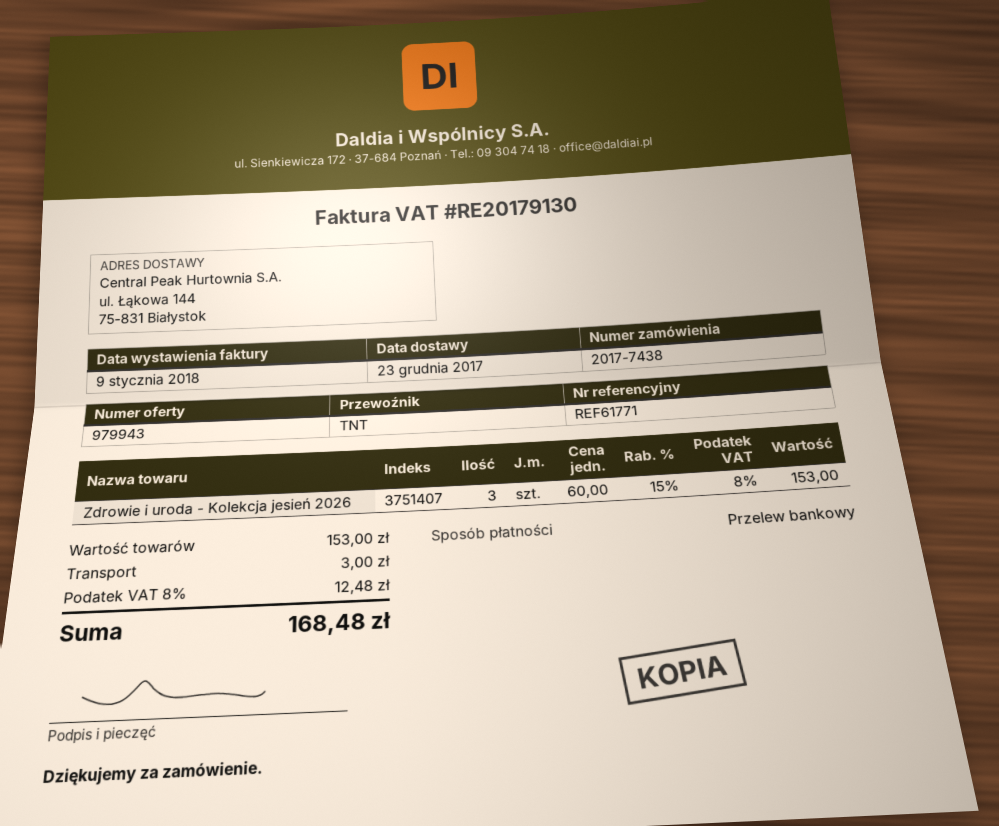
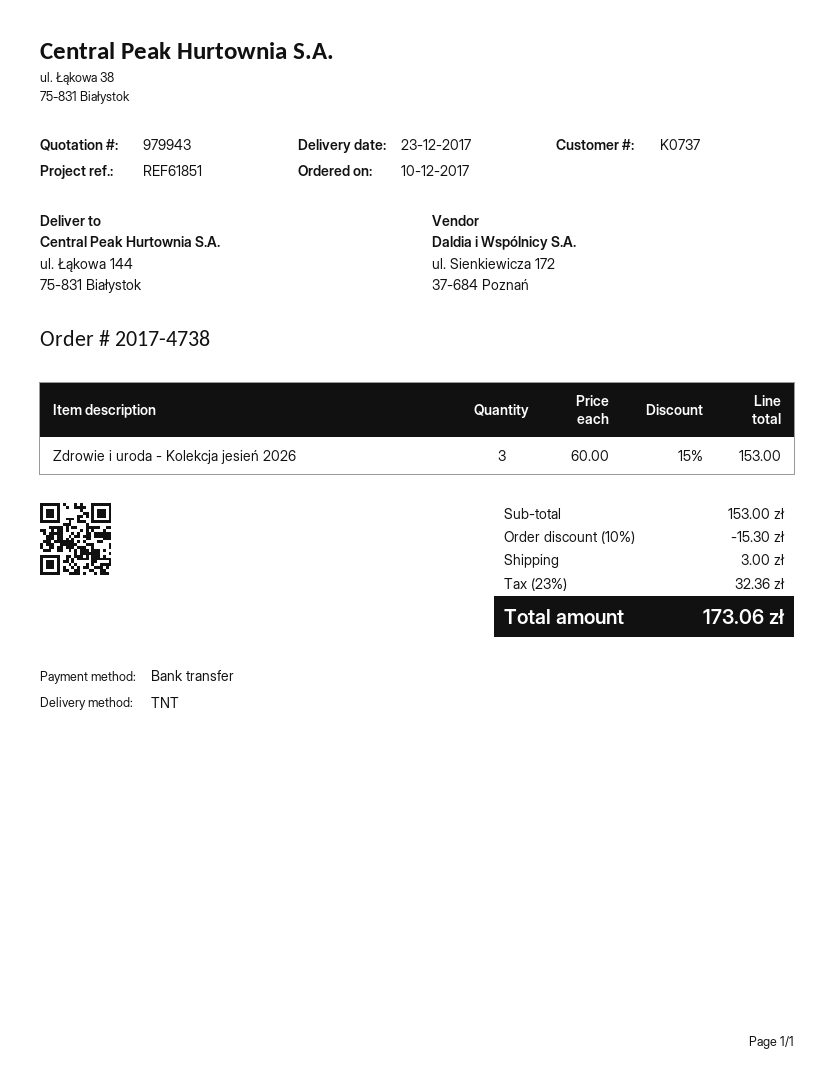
order number: 2017-7438 -> 2017-4738
reference: REF61771 -> REF61851
discount: none -> 10% = 15.30
tax: 8% = 12.48 -> 23% = 32.36
total: 168.48 -> 173.06

